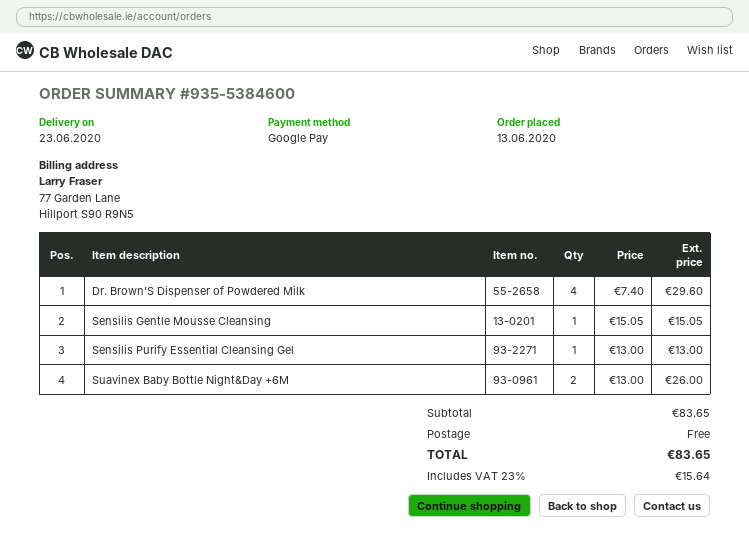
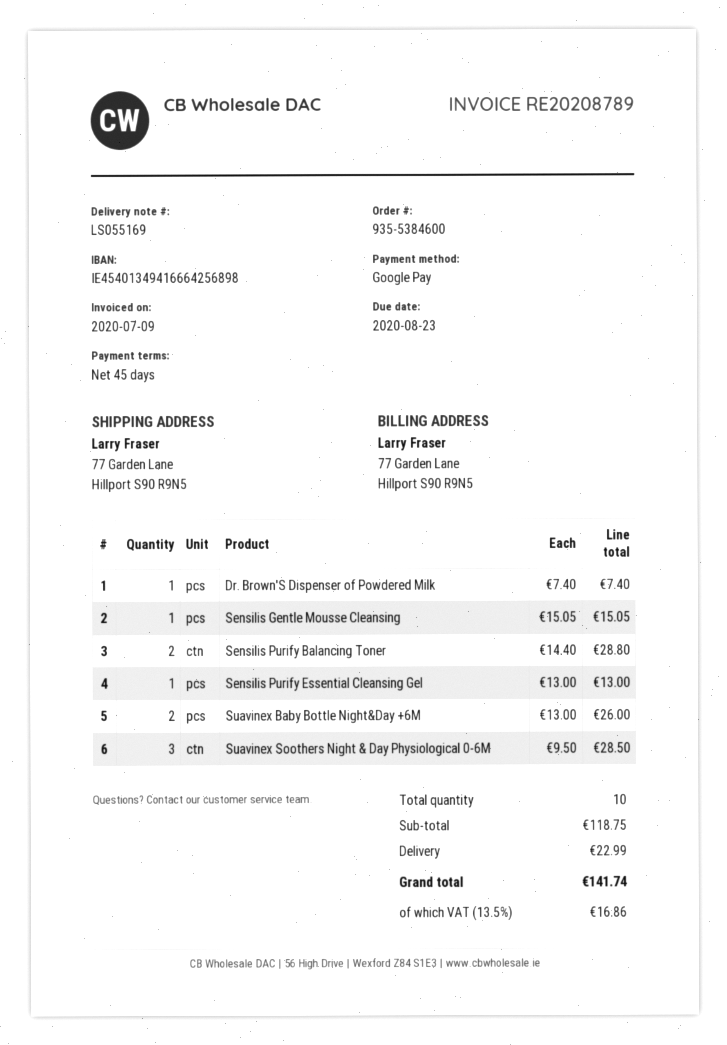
Dr. Brown'S Dispenser of Powdered Milk: 4 x 7.40 = 29.60 -> 1 x 7.40 = 7.40
Sensilis Purify Balancing Toner: none -> 2 x 14.40 = 28.80
Suavinex Soothers Night & Day Physiological 0-6M: none -> 3 x 9.50 = 28.50
subtotal: 83.65 -> 118.75
shipping: 0.00 -> 22.99
tax: 23% = 15.64 -> 13.5% = 16.86
total: 83.65 -> 141.74

